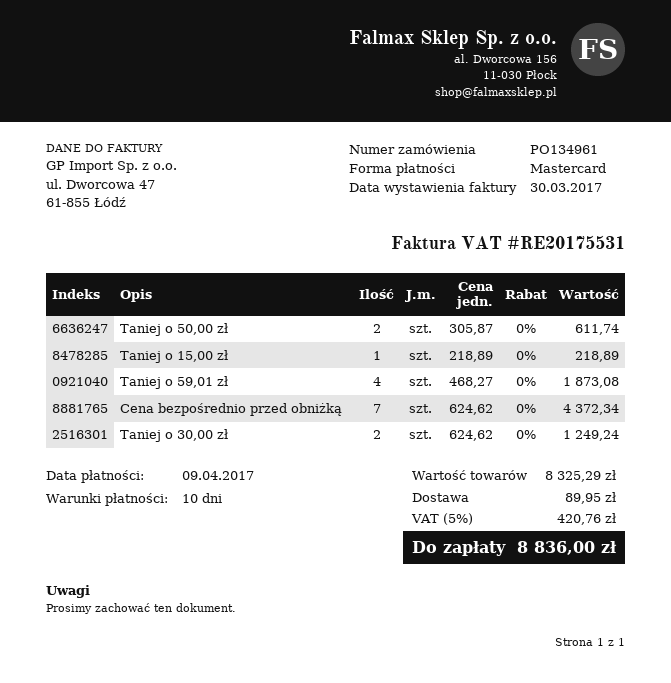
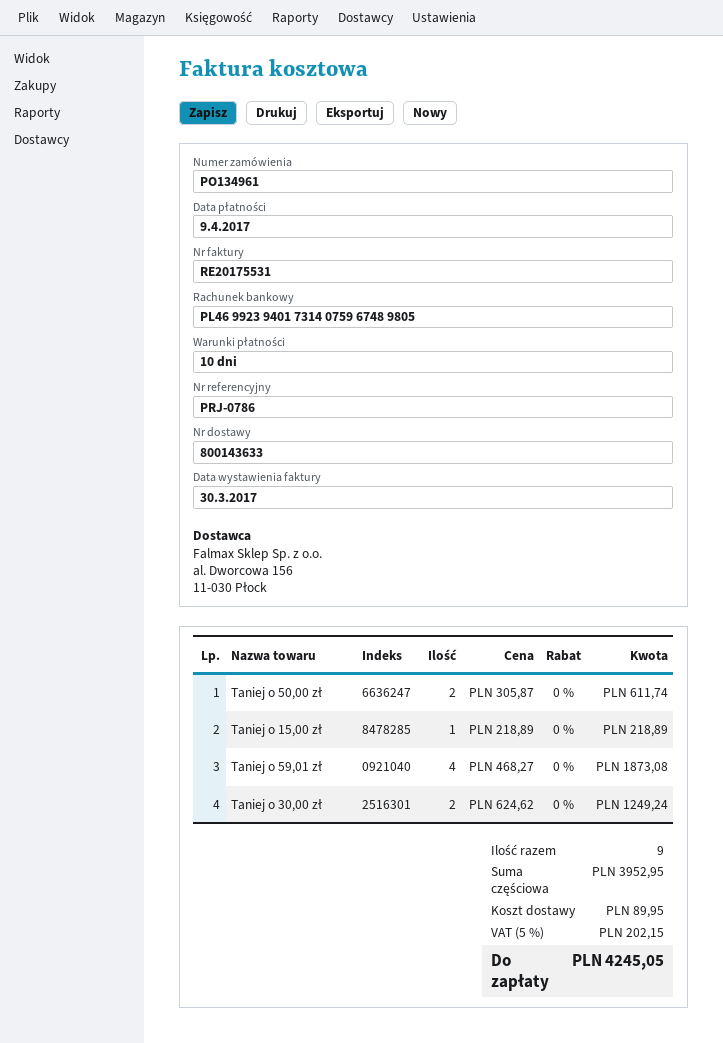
Cena bezpośrednio przed obniżką: 7 x 624.62 = 4372.34 -> none
subtotal: 8325.29 -> 3952.95
tax: 5% = 420.76 -> 5% = 202.15
total: 8836.00 -> 4245.05

